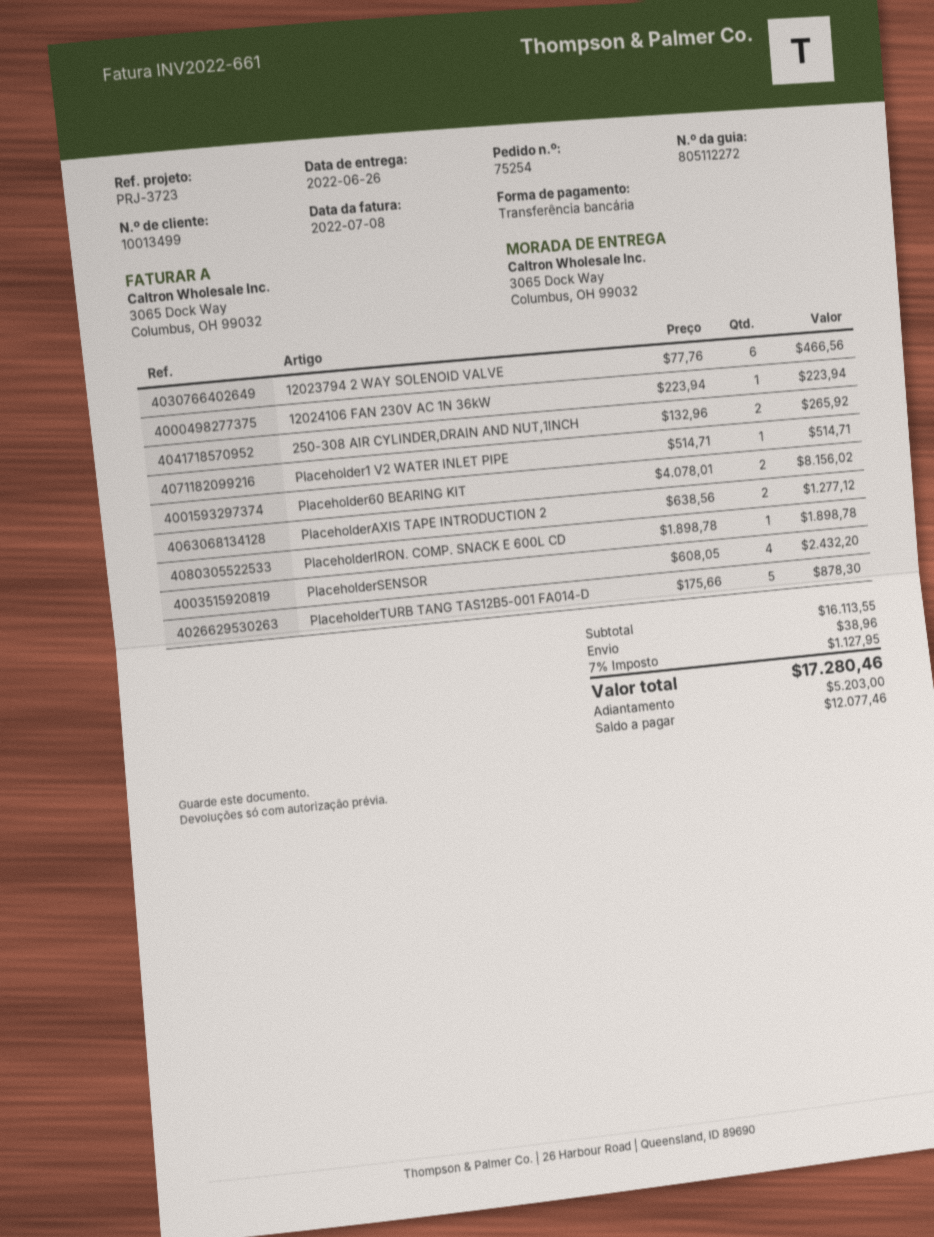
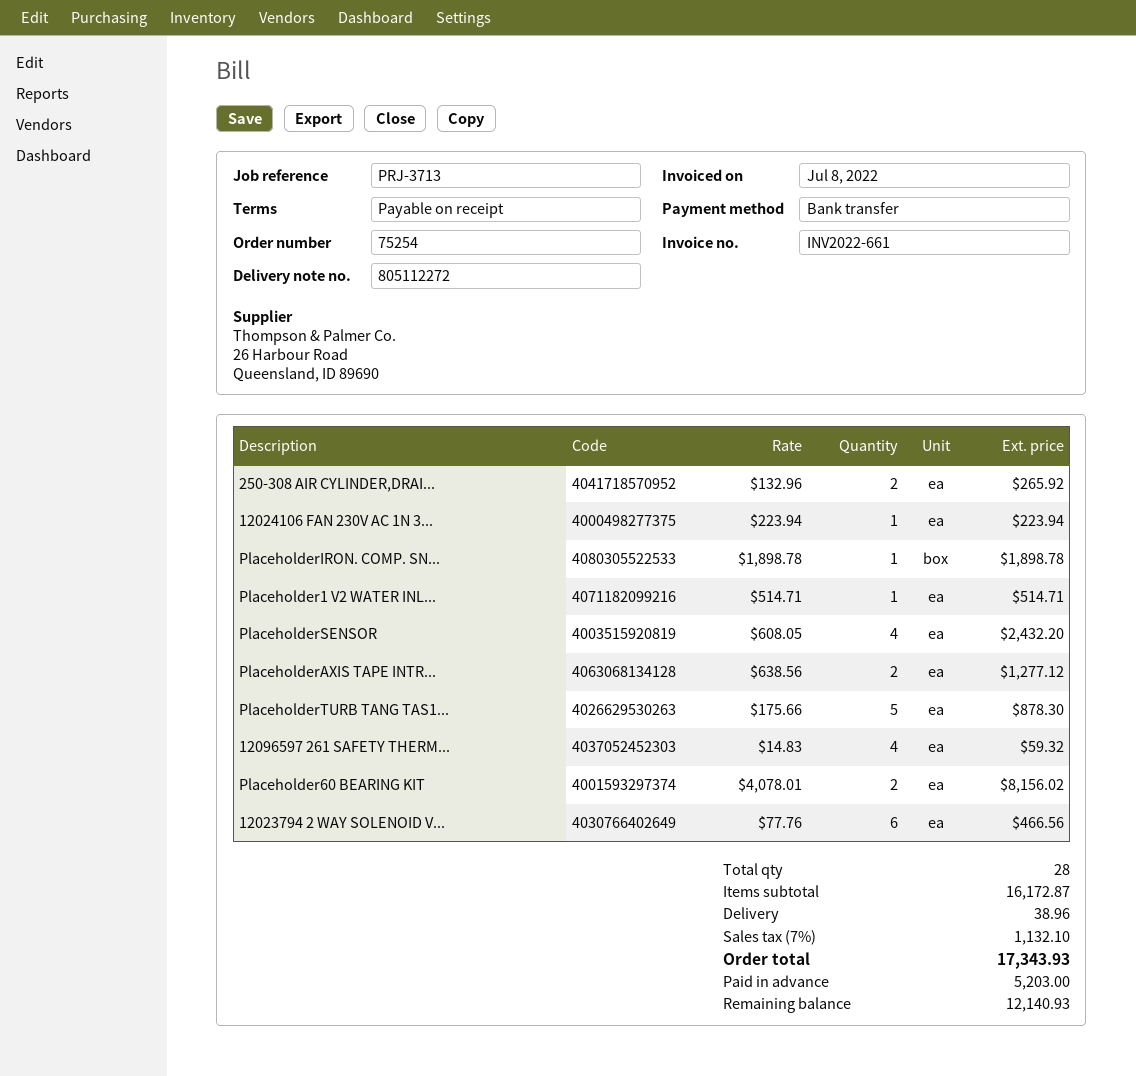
reference: PRJ-3723 -> PRJ-3713
12096597 261 SAFETY THERM...: none -> 4 x 14.83 = 59.32
subtotal: 16113.55 -> 16172.87
tax: 7% = 1127.95 -> 7% = 1132.10
total: 17280.46 -> 17343.93
balance: 12077.46 -> 12140.93

